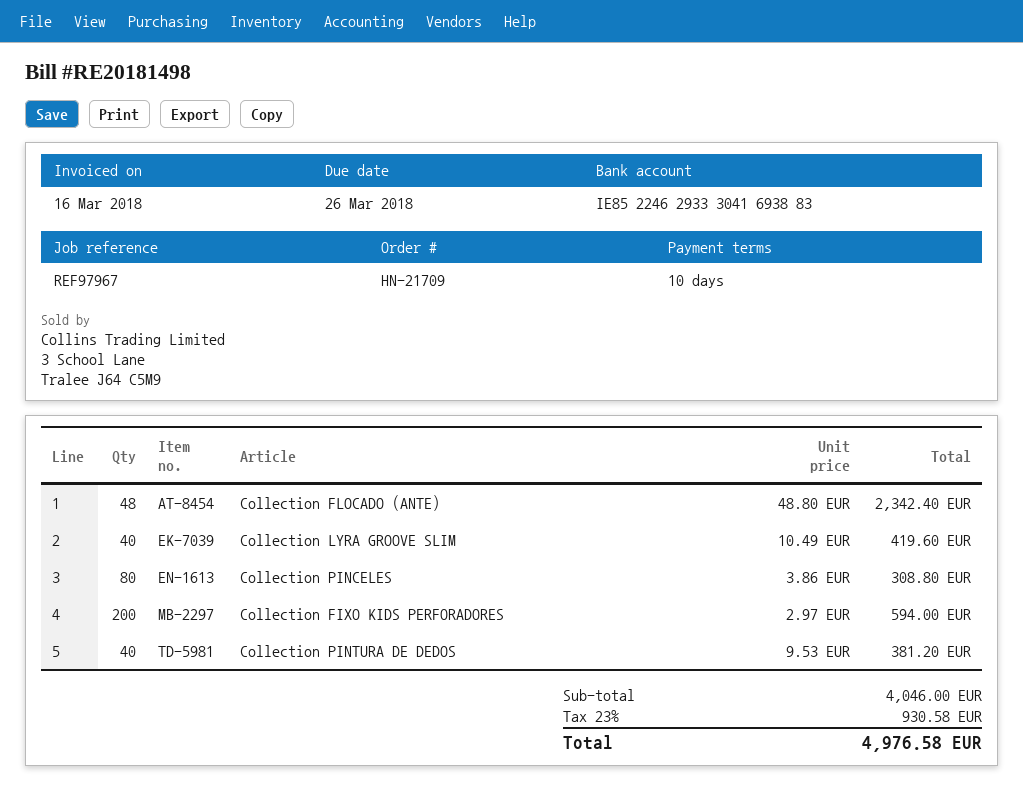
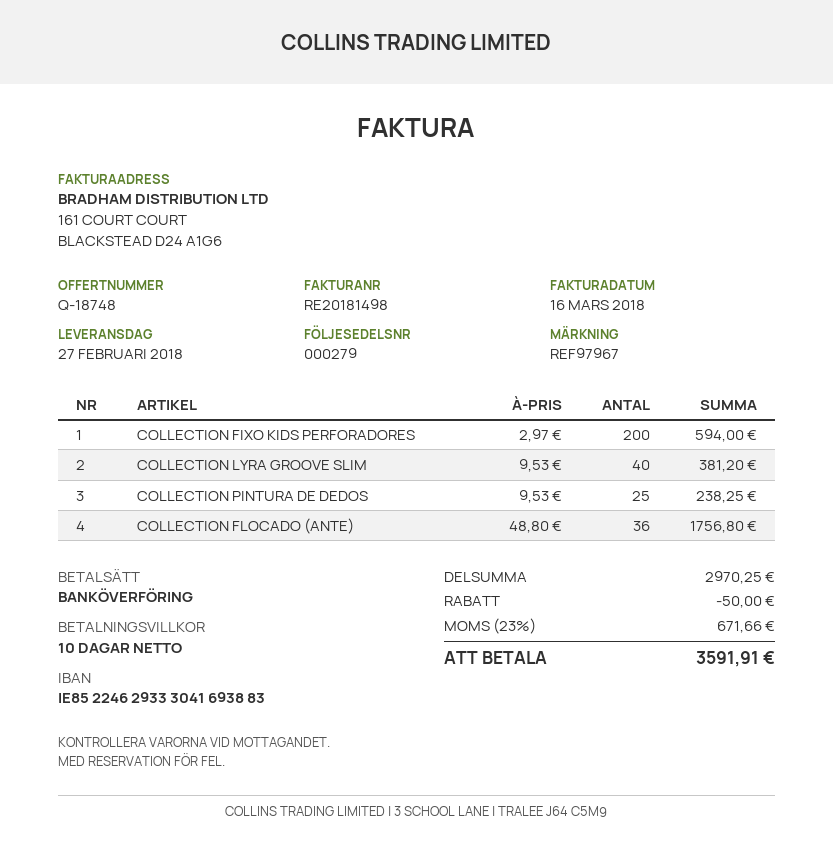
Collection FLOCADO (ANTE): 48 x 48.80 = 2342.40 -> 36 x 48.80 = 1756.80
Collection LYRA GROOVE SLIM: 40 x 10.49 = 419.60 -> 40 x 9.53 = 381.20
Collection PINCELES: 80 x 3.86 = 308.80 -> none
Collection PINTURA DE DEDOS: 40 x 9.53 = 381.20 -> 25 x 9.53 = 238.25
subtotal: 4046.00 -> 2970.25
discount: none -> 50.00
tax: 23% = 930.58 -> 23% = 671.66
total: 4976.58 -> 3591.91

